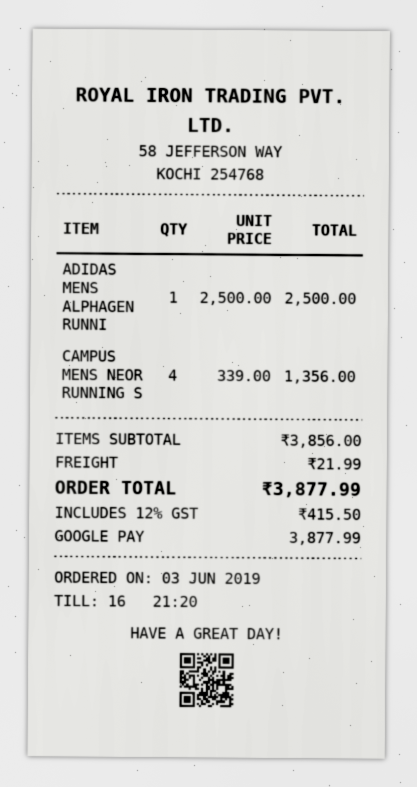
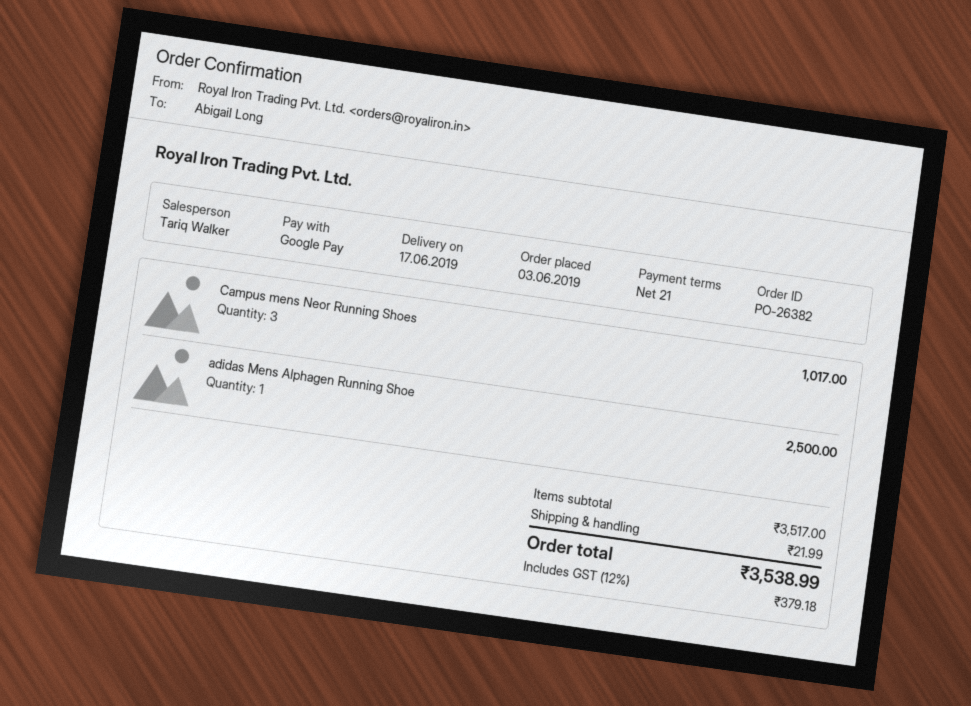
CAMPUS MENS NEOR RUNNING S: 4 for 1356.00 -> 3 for 1017.00
subtotal: 3856.00 -> 3517.00
tax: 12% = 415.50 -> 12% = 379.18
total: 3877.99 -> 3538.99

